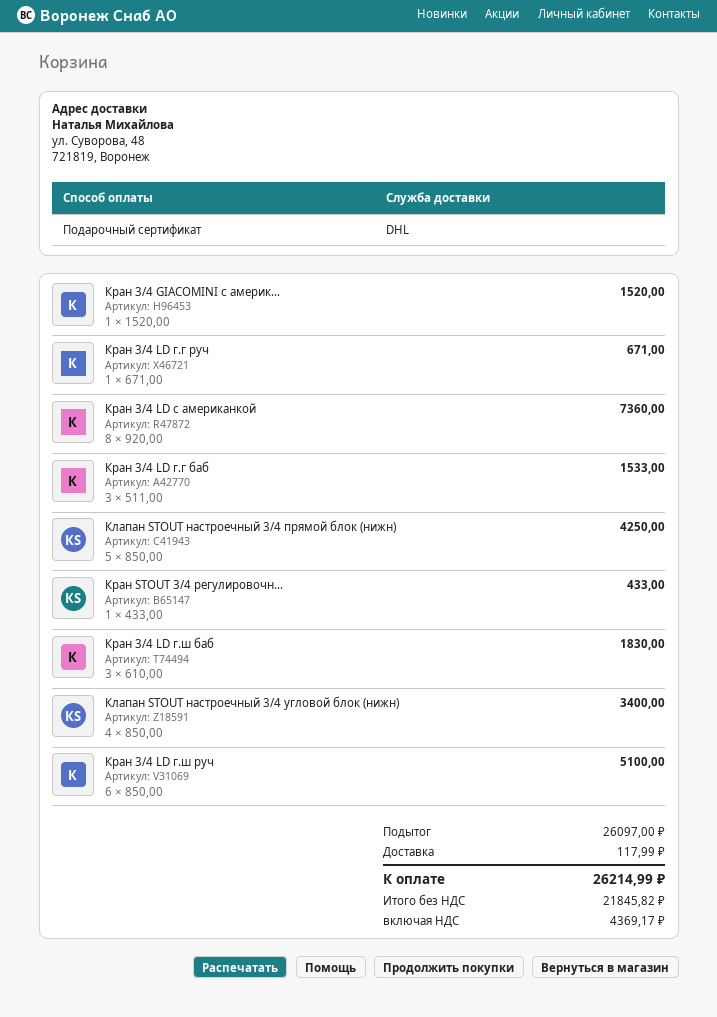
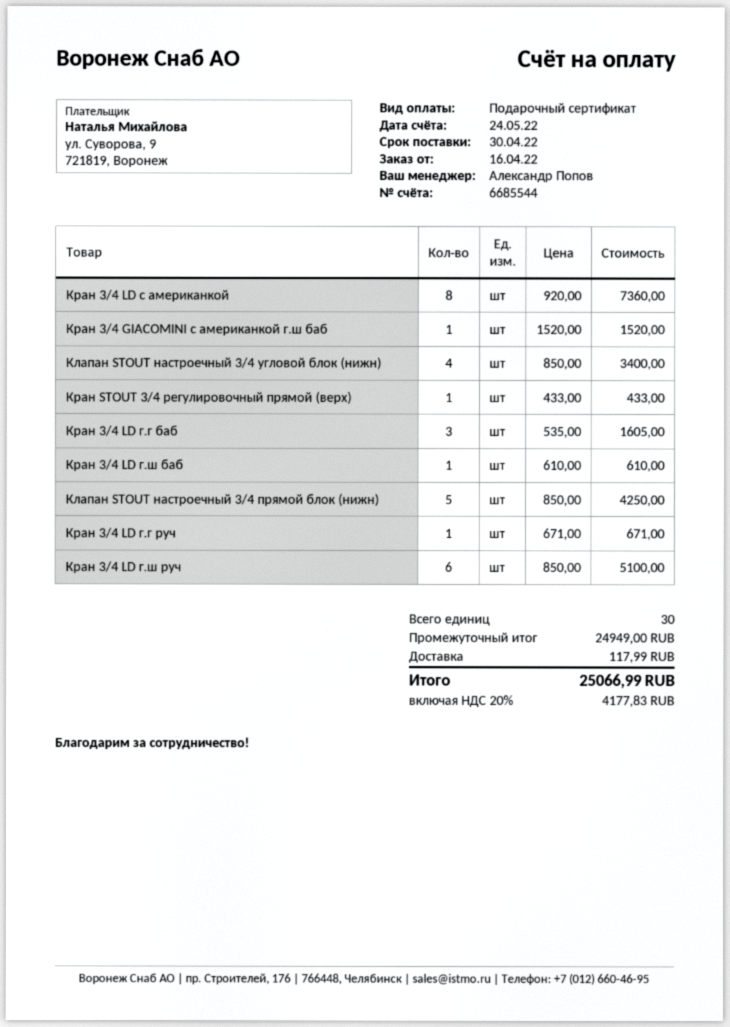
Кран 3/4 LD г.г баб: 3 x 511.00 = 1533.00 -> 3 x 535.00 = 1605.00
Кран 3/4 LD г.ш баб: 3 x 610.00 = 1830.00 -> 1 x 610.00 = 610.00
subtotal: 26097.00 -> 24949.00
tax: 4369.17 -> 4177.83
total: 26214.99 -> 25066.99

